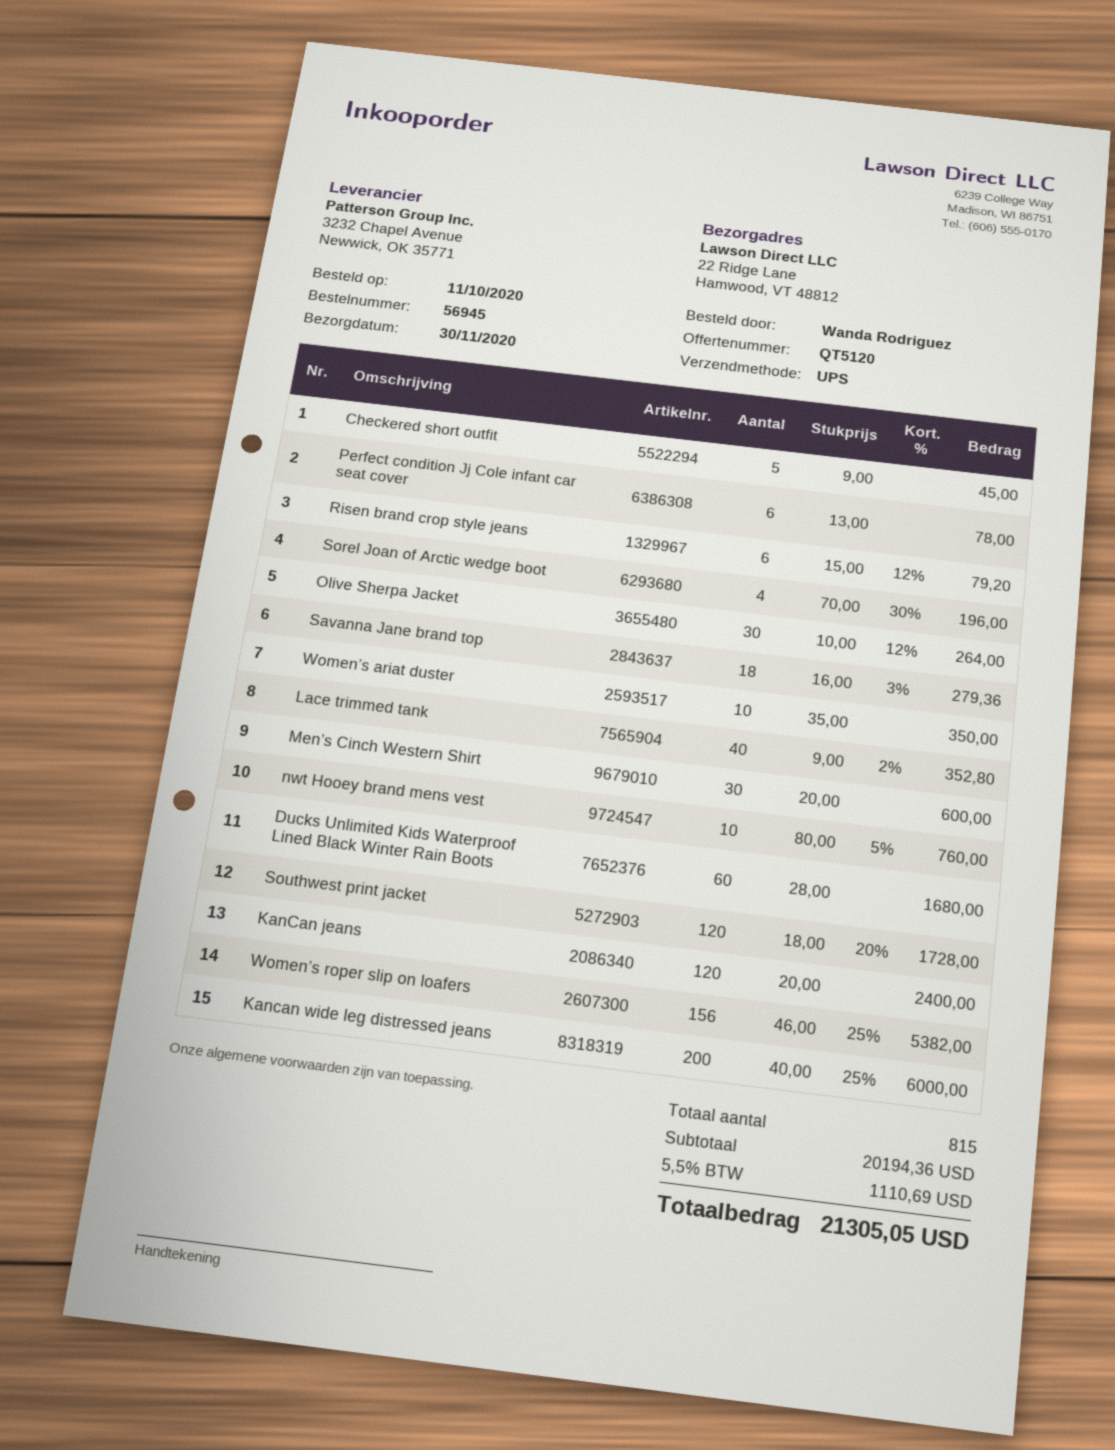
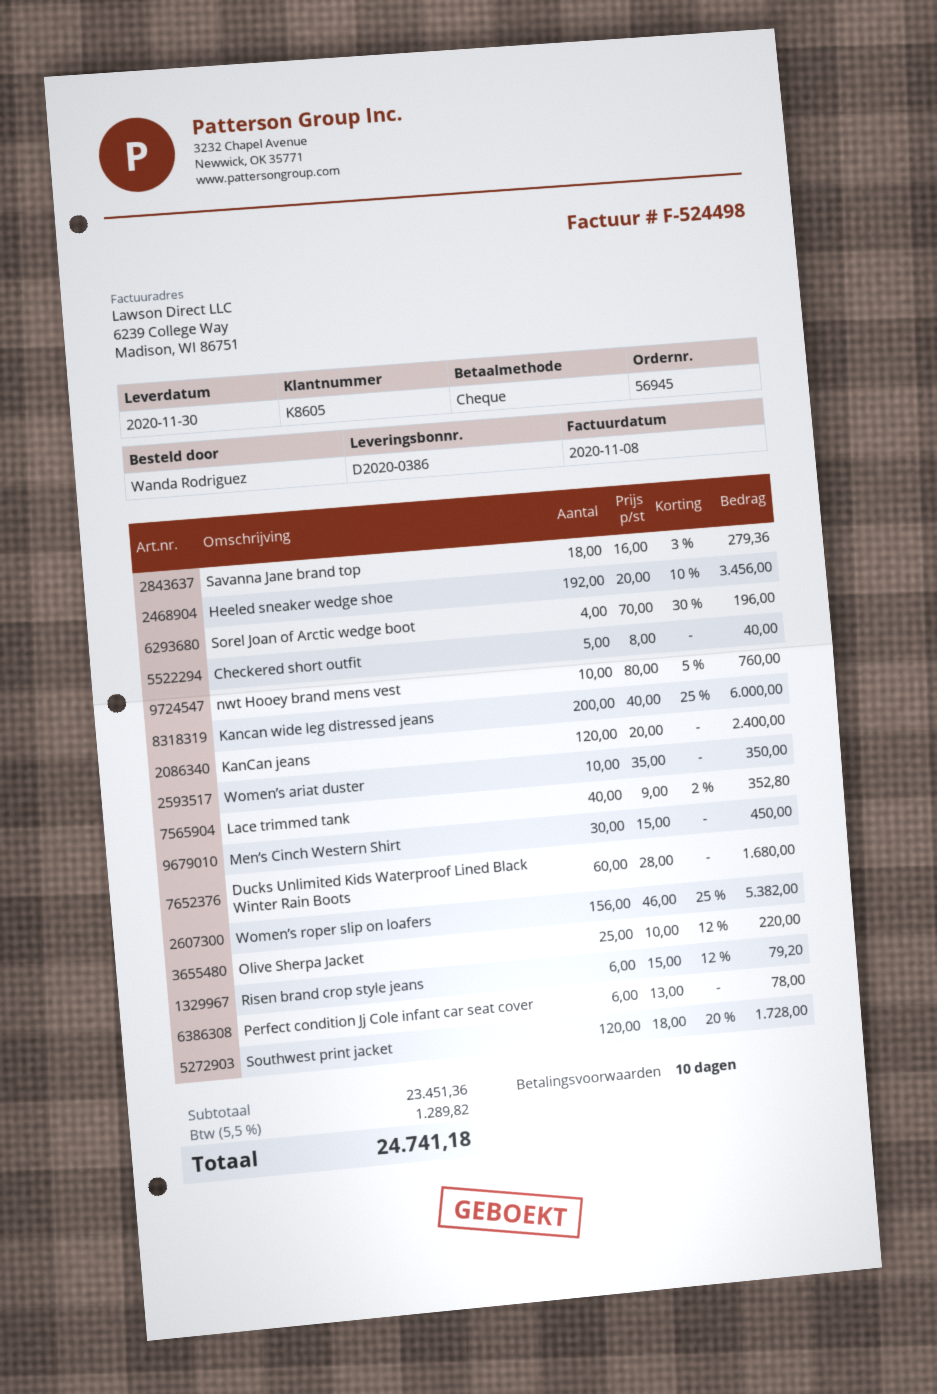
Checkered short outfit: 5 x 9.00 = 45.00 -> 5 x 8.00 = 40.00
Olive Sherpa Jacket: 30 x 10.00 - 12% = 264.00 -> 25 x 10.00 - 12% = 220.00
Men’s Cinch Western Shirt: 30 x 20.00 = 600.00 -> 30 x 15.00 = 450.00
Heeled sneaker wedge shoe: none -> 192 x 20.00 - 10% = 3456.00
subtotal: 20194.36 -> 23451.36
tax: 5.5% = 1110.69 -> 5.5% = 1289.82
total: 21305.05 -> 24741.18

